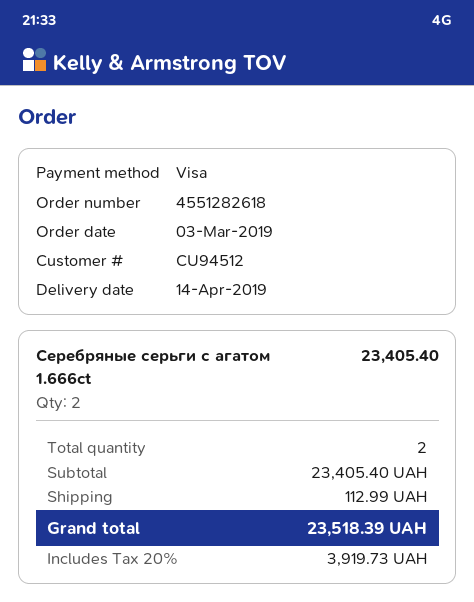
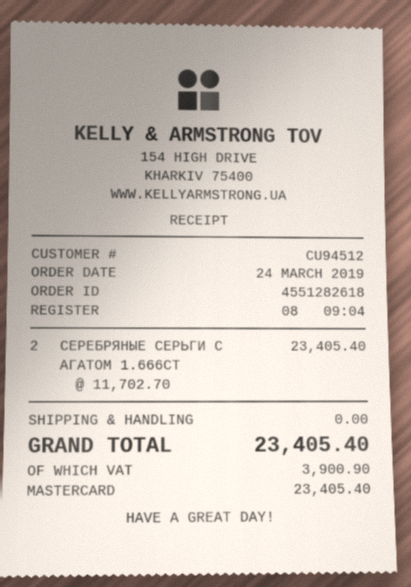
order date: 2019-03-03 -> 2019-03-24
payment method: Visa -> Mastercard
shipping: 112.99 -> 0.00
tax: 3919.73 -> 3900.90
total: 23518.39 -> 23405.40

